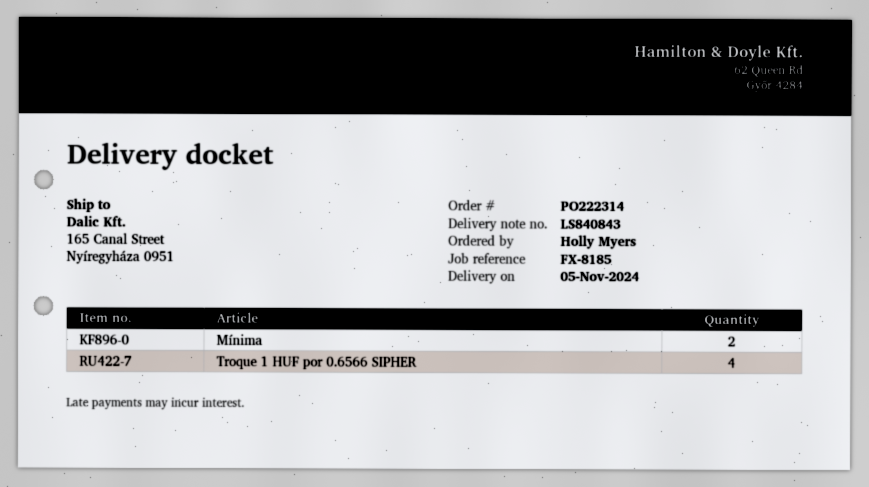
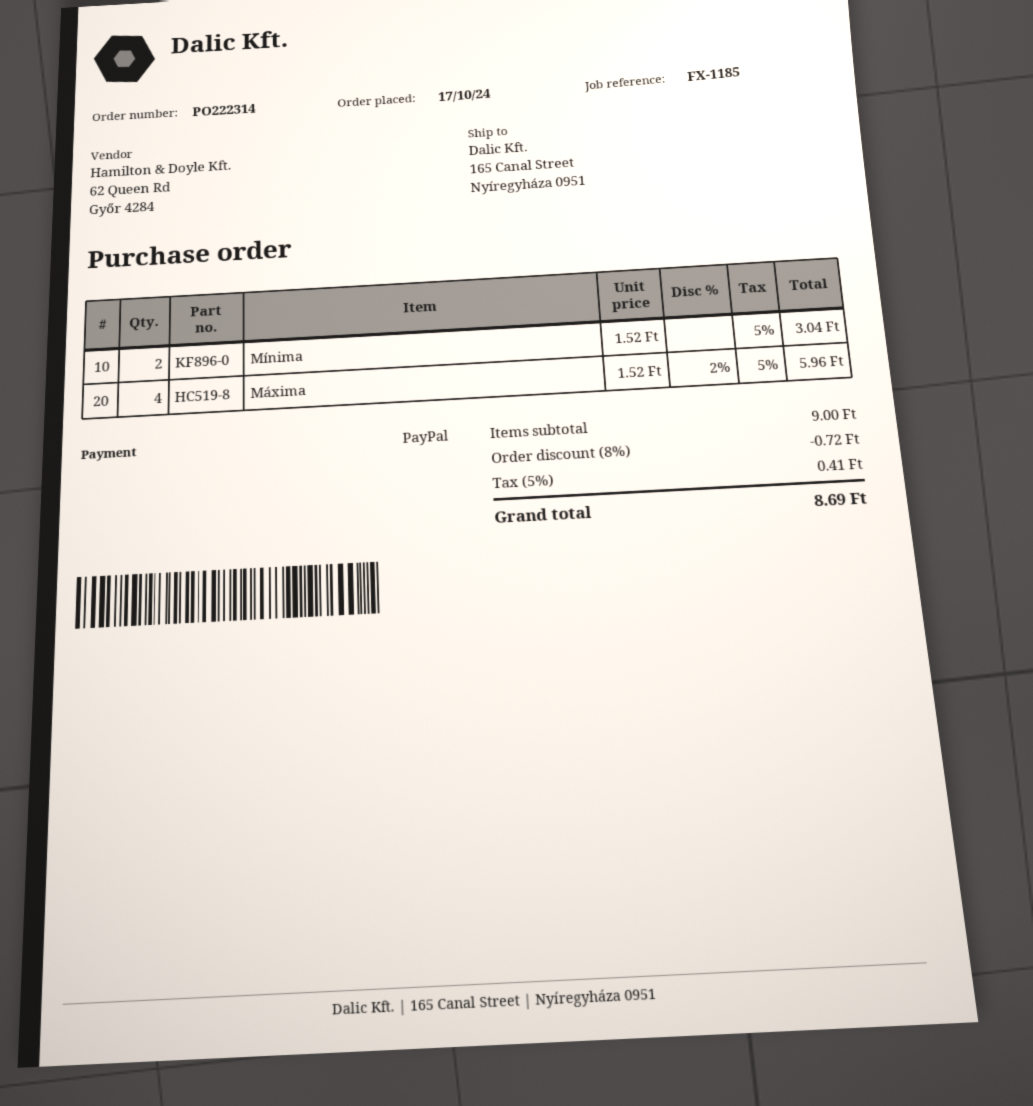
reference: FX-8185 -> FX-1185
Troque 1 HUF por 0.6566 SIPHER: 4 -> none
Máxima: none -> 4

